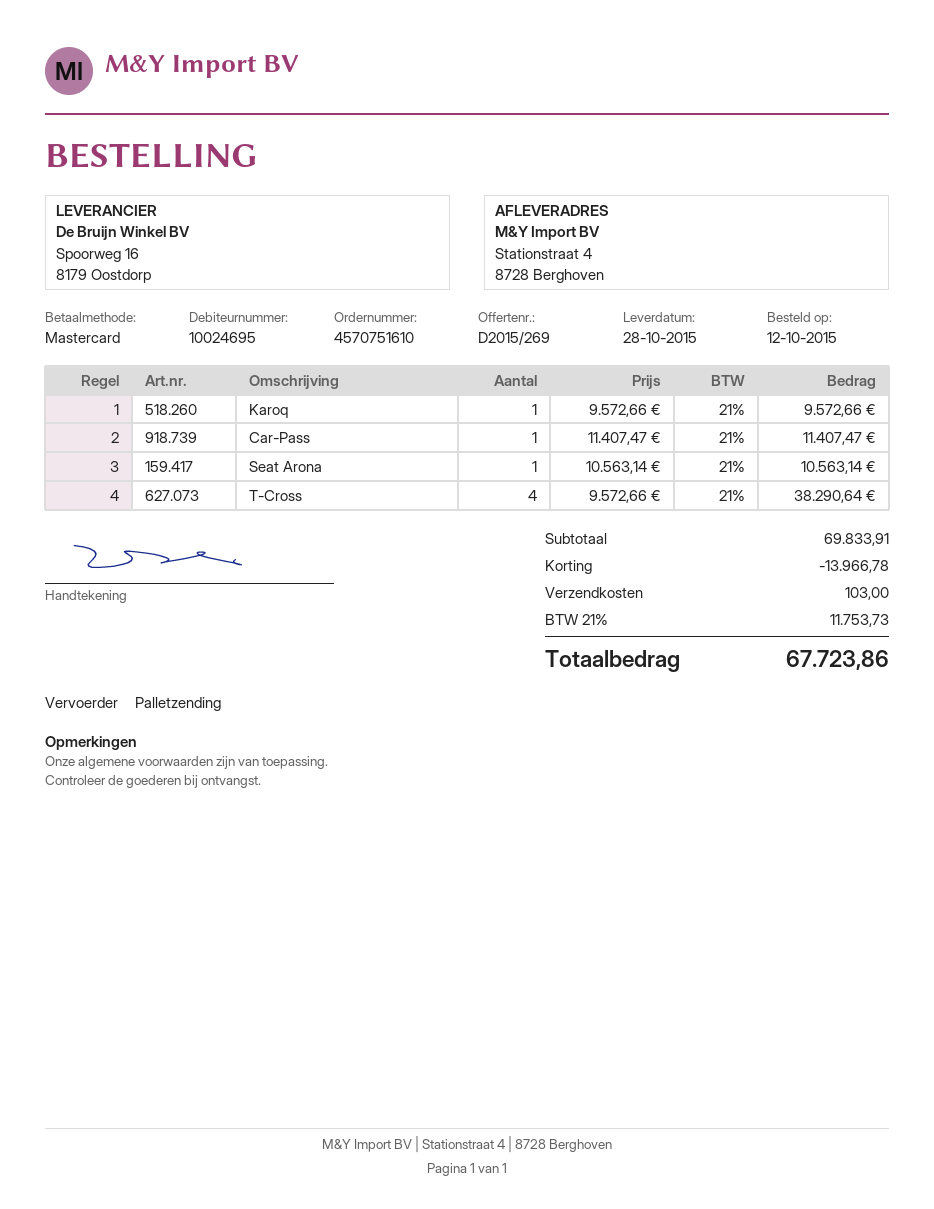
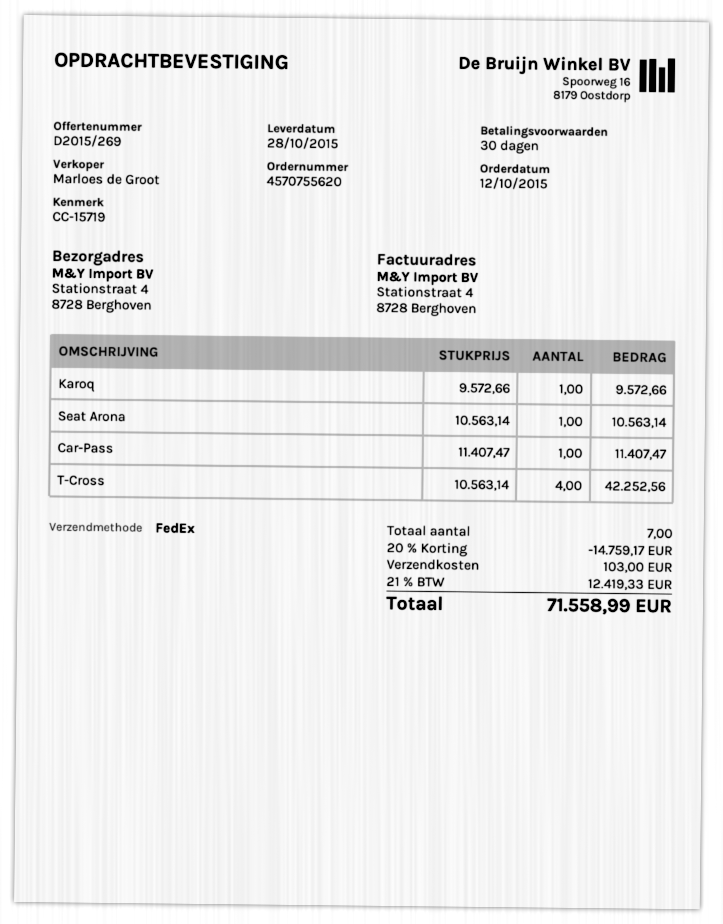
order number: 4570751610 -> 4570755620
shipping method: pallet freight -> FedEx
T-Cross: 4 x 9572.66 = 38290.64 -> 4 x 10563.14 = 42252.56
discount: 13966.78 -> 14759.17
tax: 21% = 11753.73 -> 21% = 12419.33
total: 67723.86 -> 71558.99

